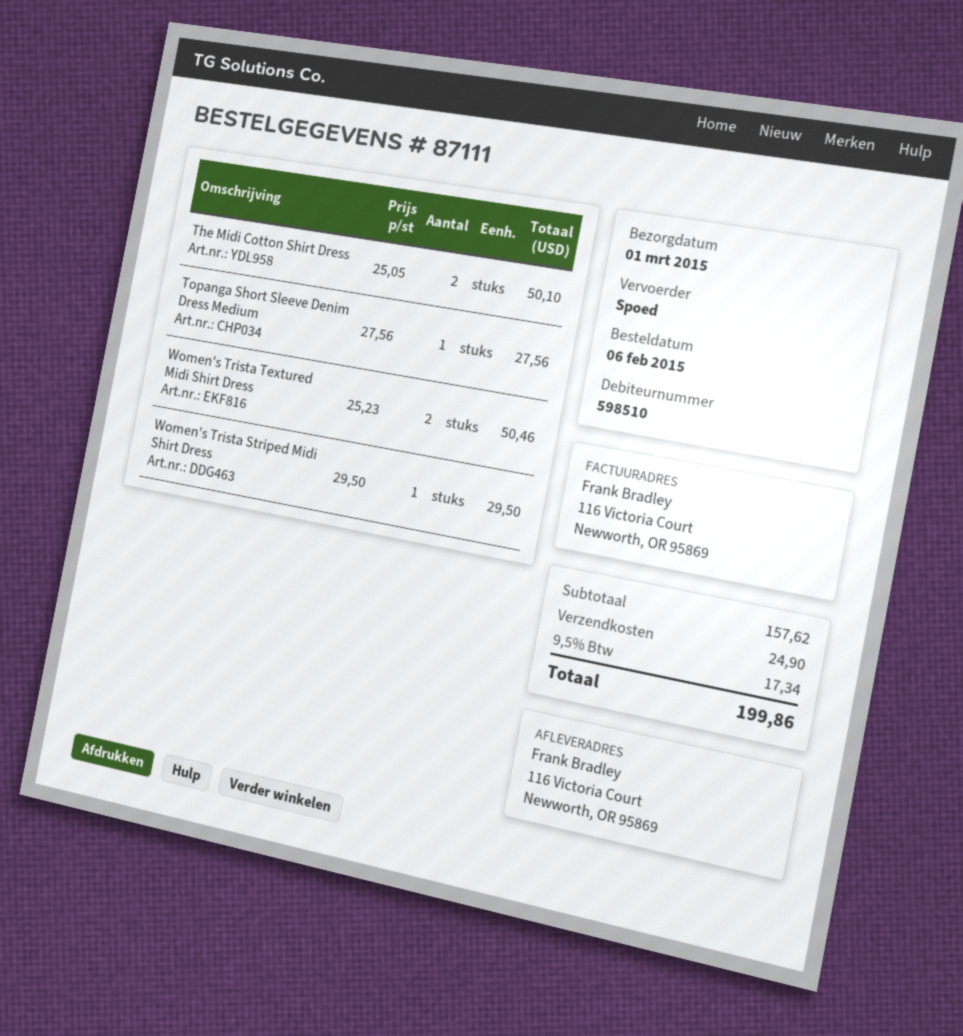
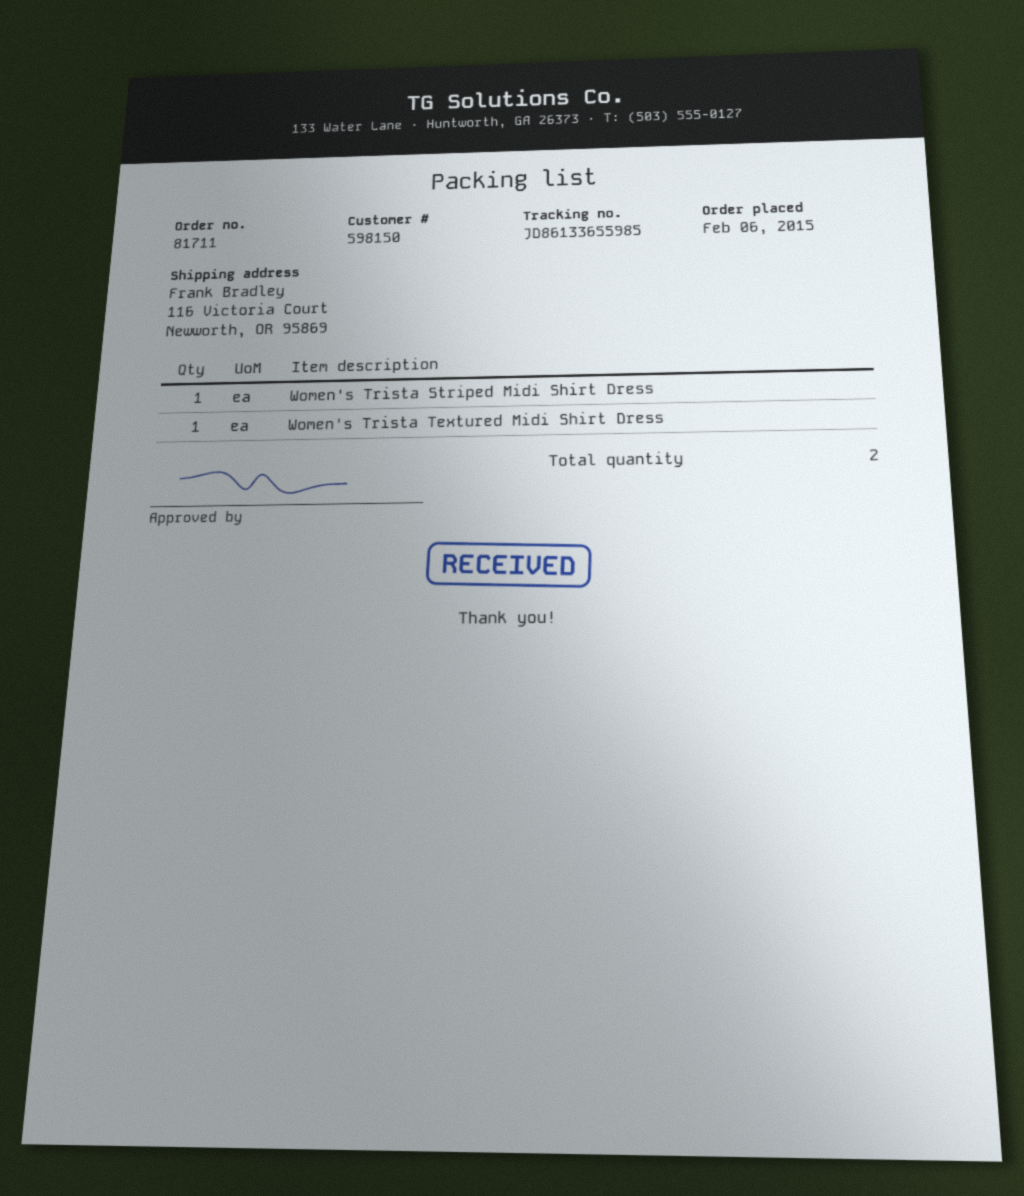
order number: 87111 -> 81711
customer number: 598510 -> 598150
The Midi Cotton Shirt Dress: 2 -> none
Topanga Short Sleeve Denim Dress Medium: 1 -> none
Women's Trista Textured Midi Shirt Dress: 2 -> 1

